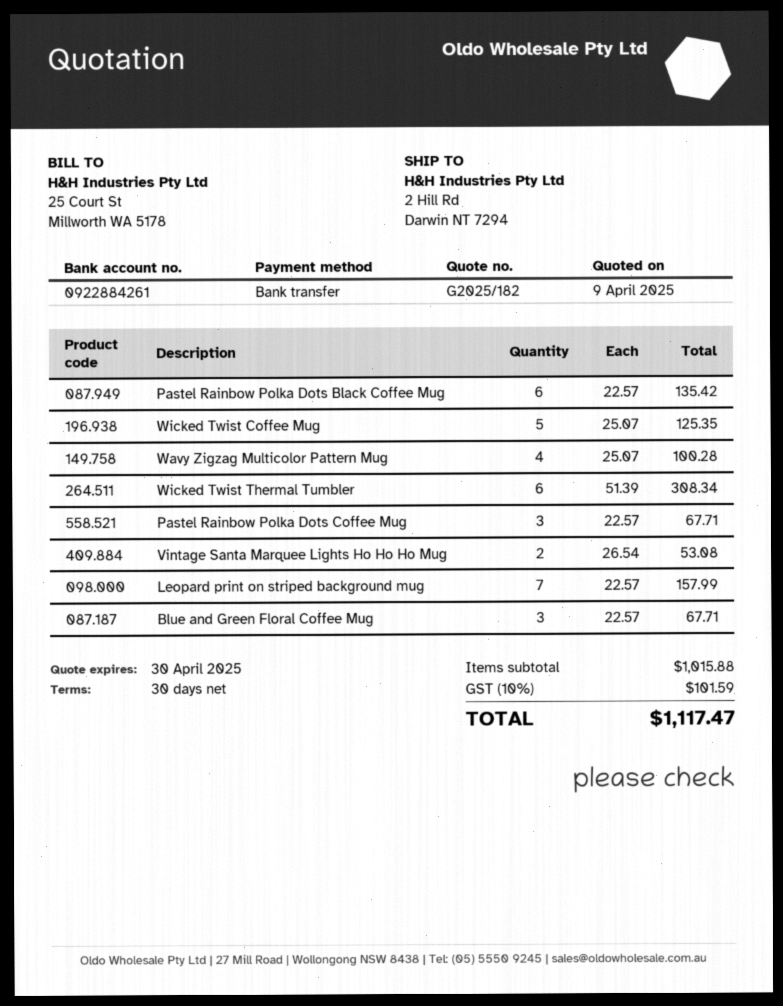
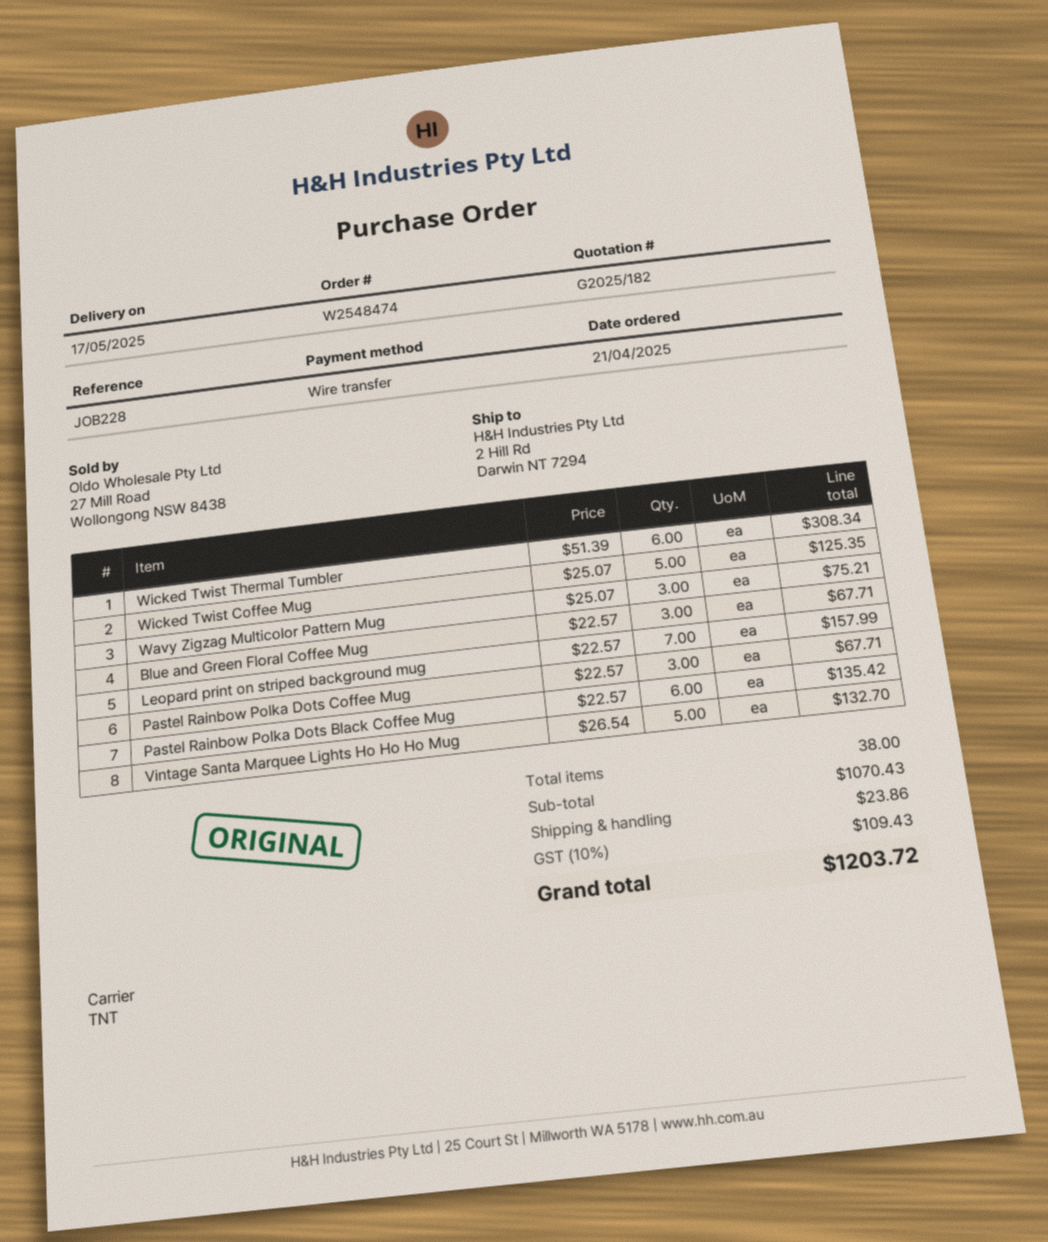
Wavy Zigzag Multicolor Pattern Mug: 4 x 25.07 = 100.28 -> 3 x 25.07 = 75.21
Vintage Santa Marquee Lights Ho Ho Ho Mug: 2 x 26.54 = 53.08 -> 5 x 26.54 = 132.70
subtotal: 1015.88 -> 1070.43
shipping: none -> 23.86
tax: 10% = 101.59 -> 10% = 109.43
total: 1117.47 -> 1203.72

